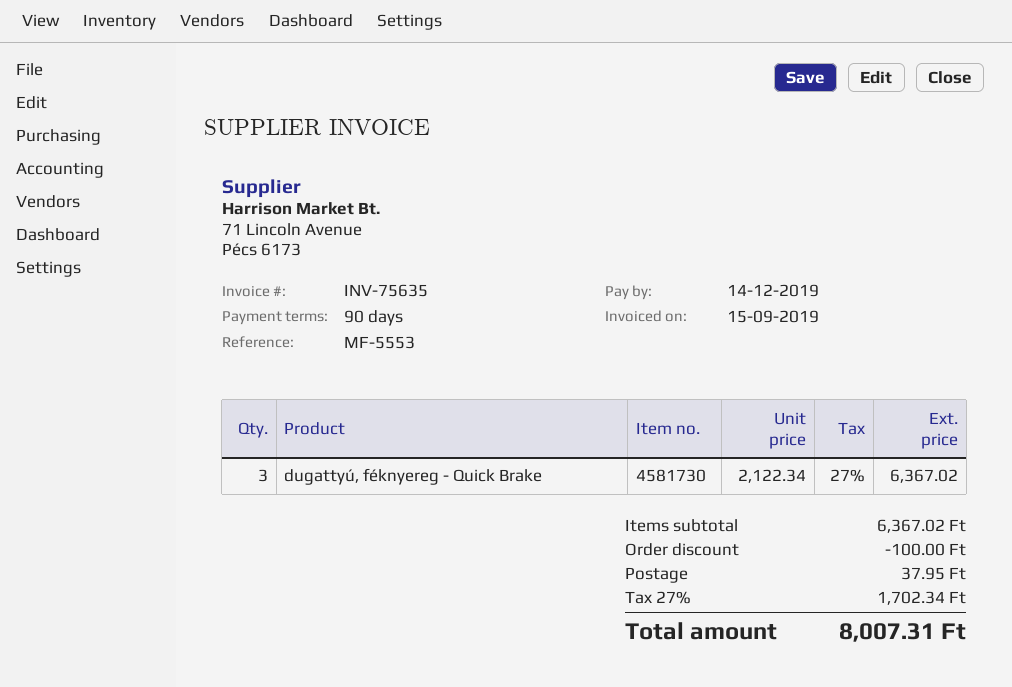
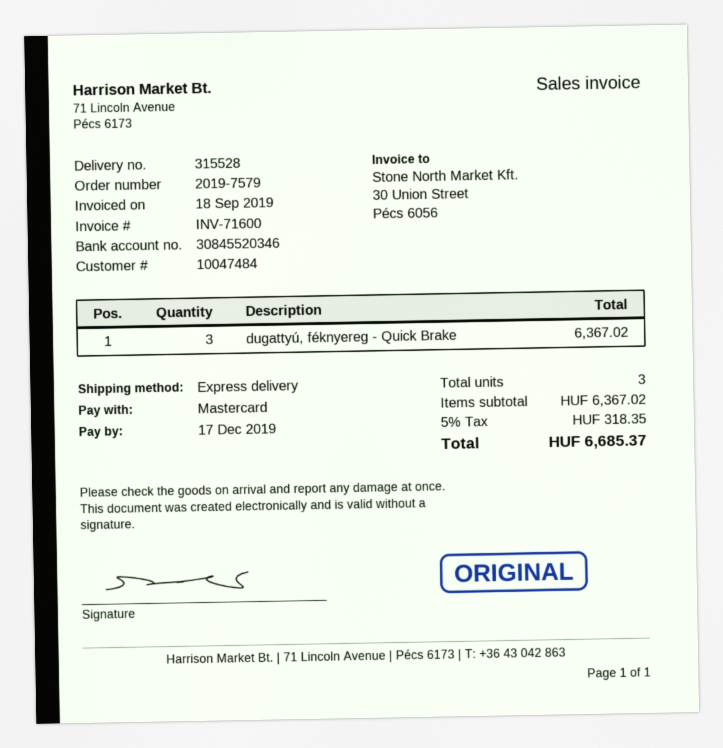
invoice number: INV-75635 -> INV-71600
invoice date: 2019-09-15 -> 2019-09-18
due date: 2019-12-14 -> 2019-12-17
discount: 100.00 -> none
shipping: 37.95 -> none
tax: 27% = 1702.34 -> 5% = 318.35
total: 8007.31 -> 6685.37

